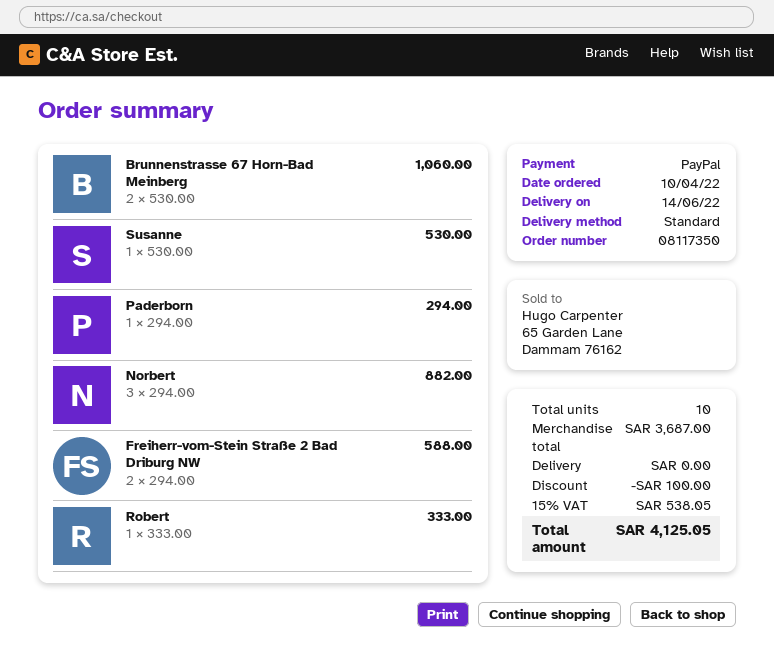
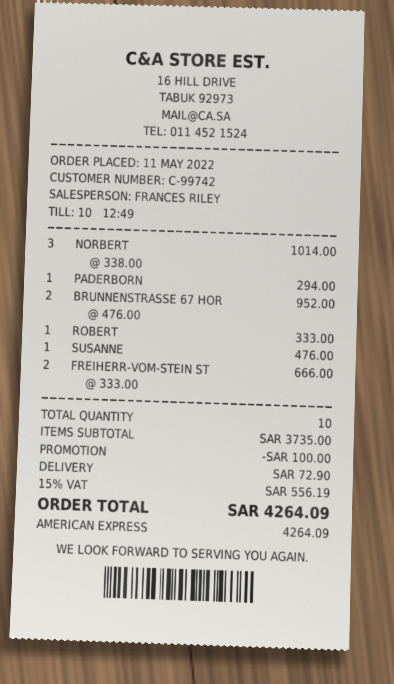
order date: 2022-04-10 -> 2022-05-11
payment method: PayPal -> American Express
Brunnenstrasse 67 Horn-Bad Meinberg: 2 x 530.00 = 1060.00 -> 2 x 476.00 = 952.00
Susanne: 1 x 530.00 = 530.00 -> 1 x 476.00 = 476.00
Norbert: 3 x 294.00 = 882.00 -> 3 x 338.00 = 1014.00
Freiherr-vom-Stein Straße 2 Bad Driburg NW: 2 x 294.00 = 588.00 -> 2 x 333.00 = 666.00
subtotal: 3687.00 -> 3735.00
shipping: 0.00 -> 72.90
tax: 15% = 538.05 -> 15% = 556.19
total: 4125.05 -> 4264.09

